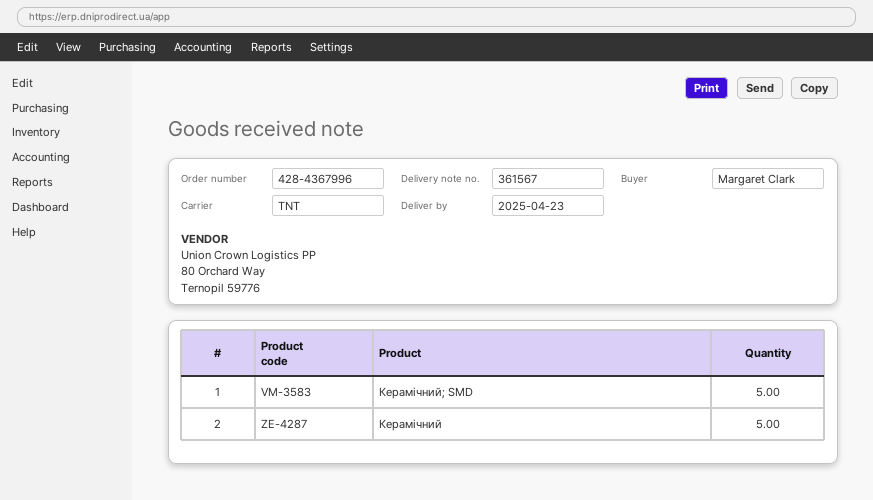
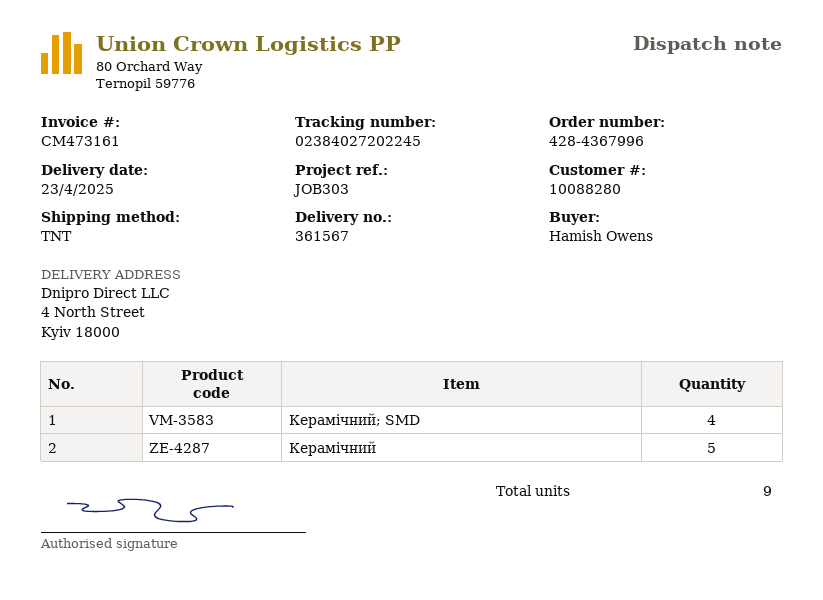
ordered by: Margaret Clark -> Hamish Owens
Керамічний; SMD: 5 -> 4

